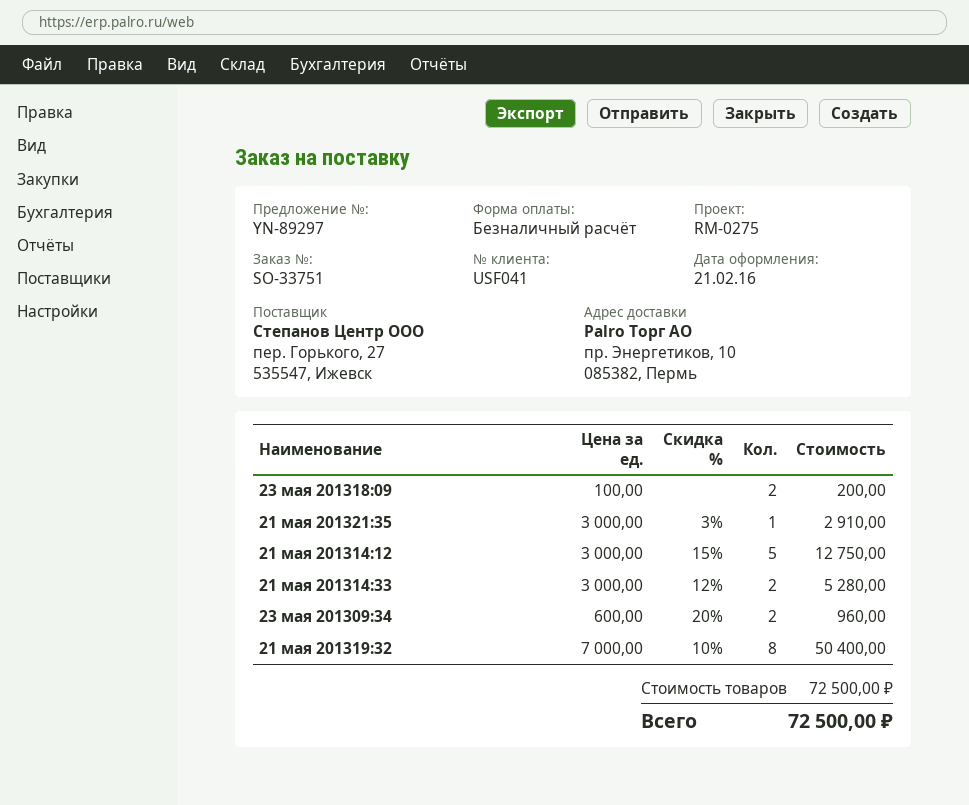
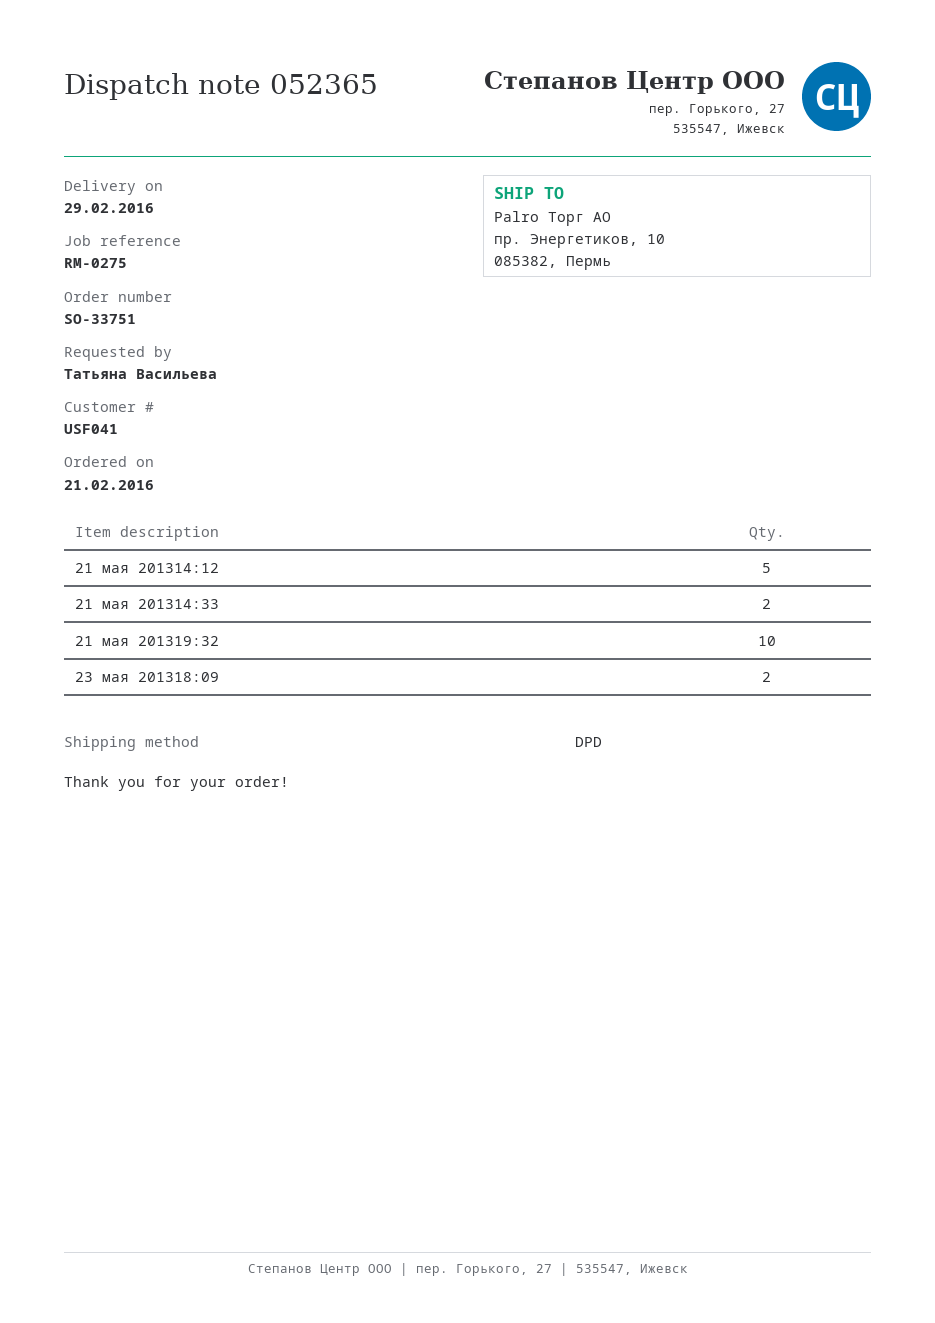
21 мая 201321:35: 1 -> none
23 мая 201309:34: 2 -> none
21 мая 201319:32: 8 -> 10

